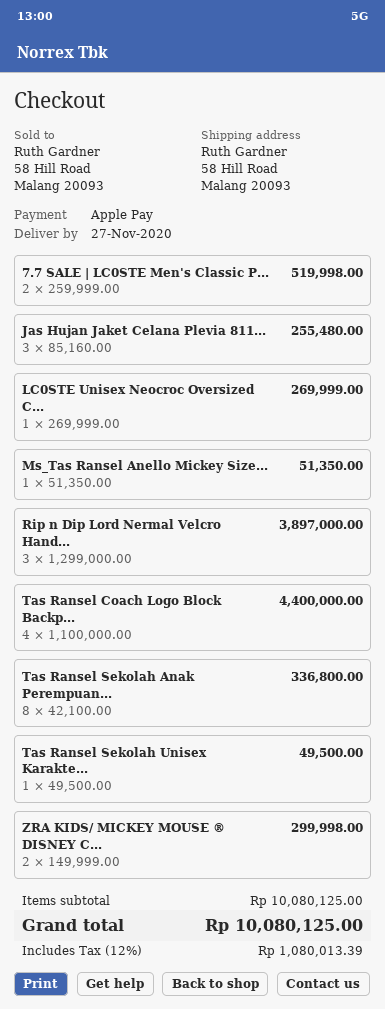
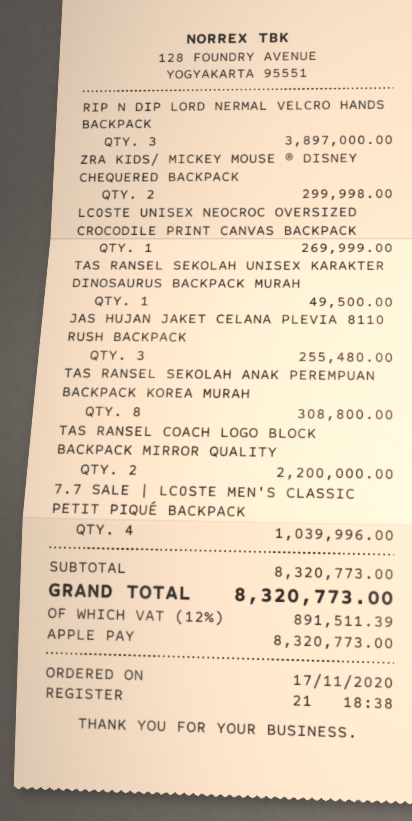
7.7 SALE | LC0STE Men's Classic P...: 2 for 519998.00 -> 4 for 1039996.00
Ms_Tas Ransel Anello Mickey Size...: 1 for 51350.00 -> none
Tas Ransel Coach Logo Block Backp...: 4 for 4400000.00 -> 2 for 2200000.00
Tas Ransel Sekolah Anak Perempuan...: 8 for 336800.00 -> 8 for 308800.00
subtotal: 10080125.00 -> 8320773.00
tax: 12% = 1080013.39 -> 12% = 891511.39
total: 10080125.00 -> 8320773.00

